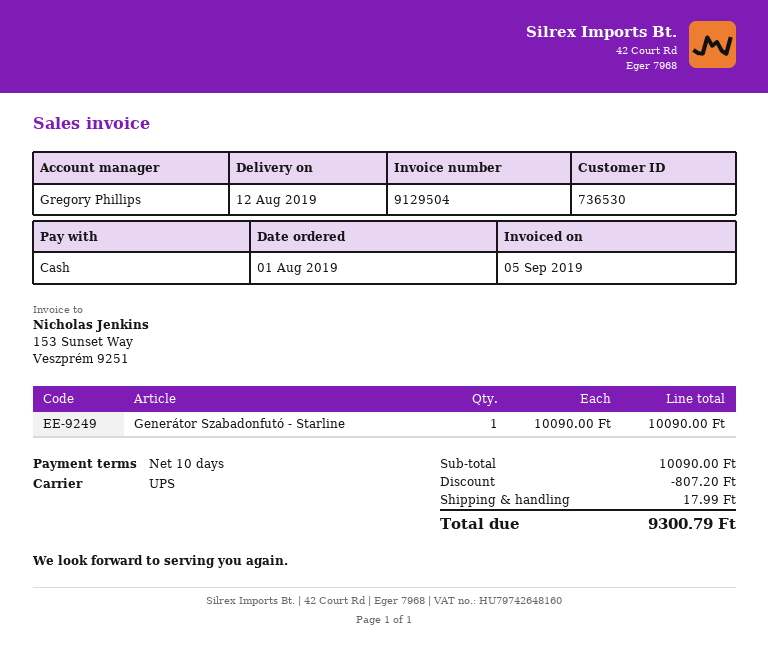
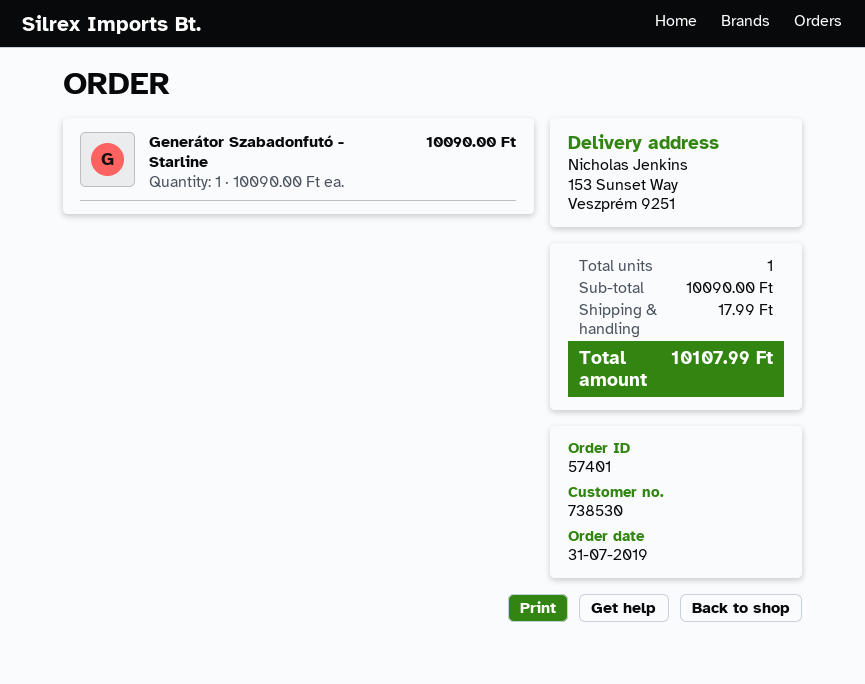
order date: 2019-08-01 -> 2019-07-31
customer number: 736530 -> 738530
discount: 807.20 -> none
total: 9300.79 -> 10107.99

